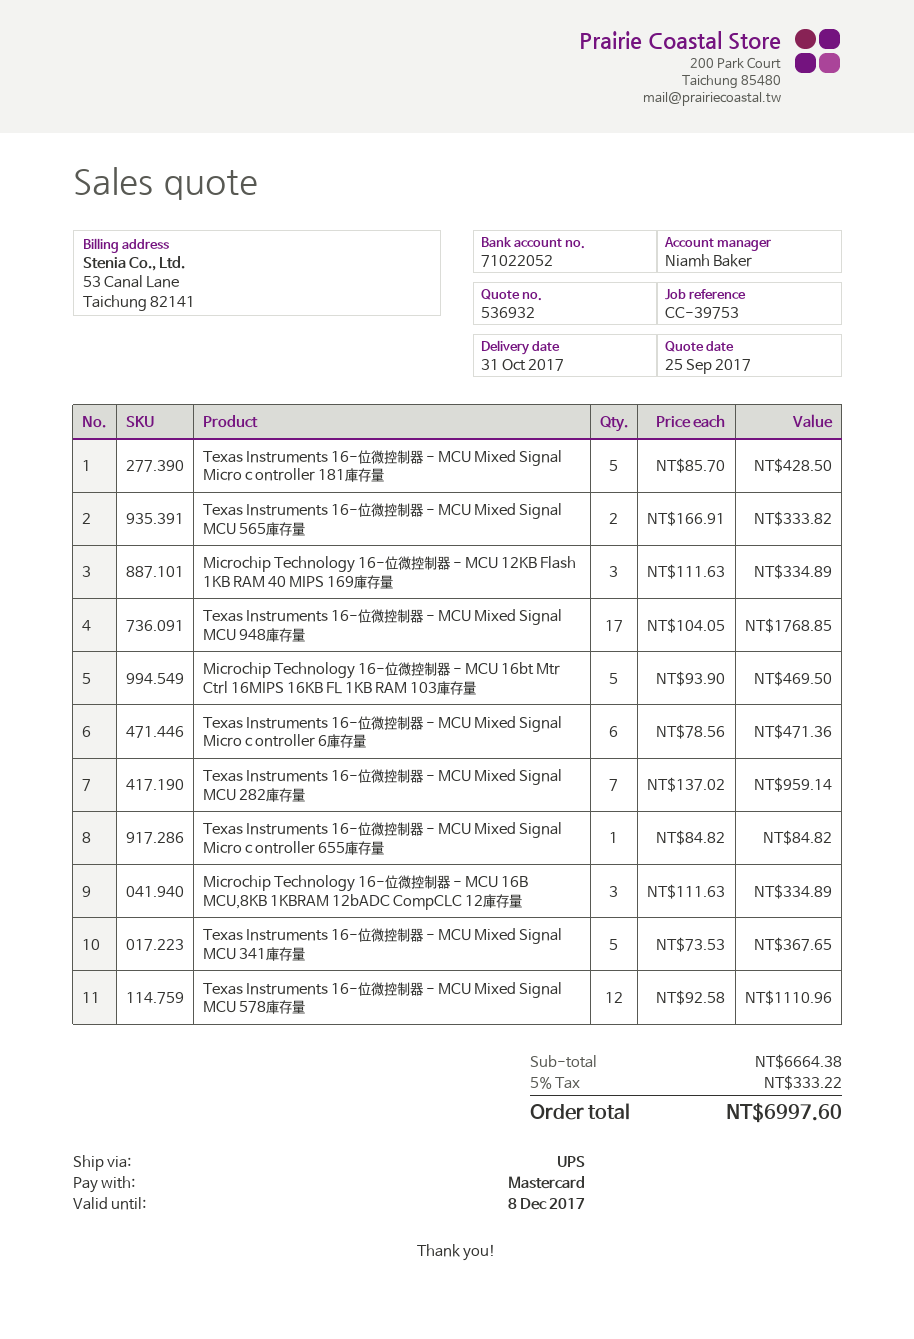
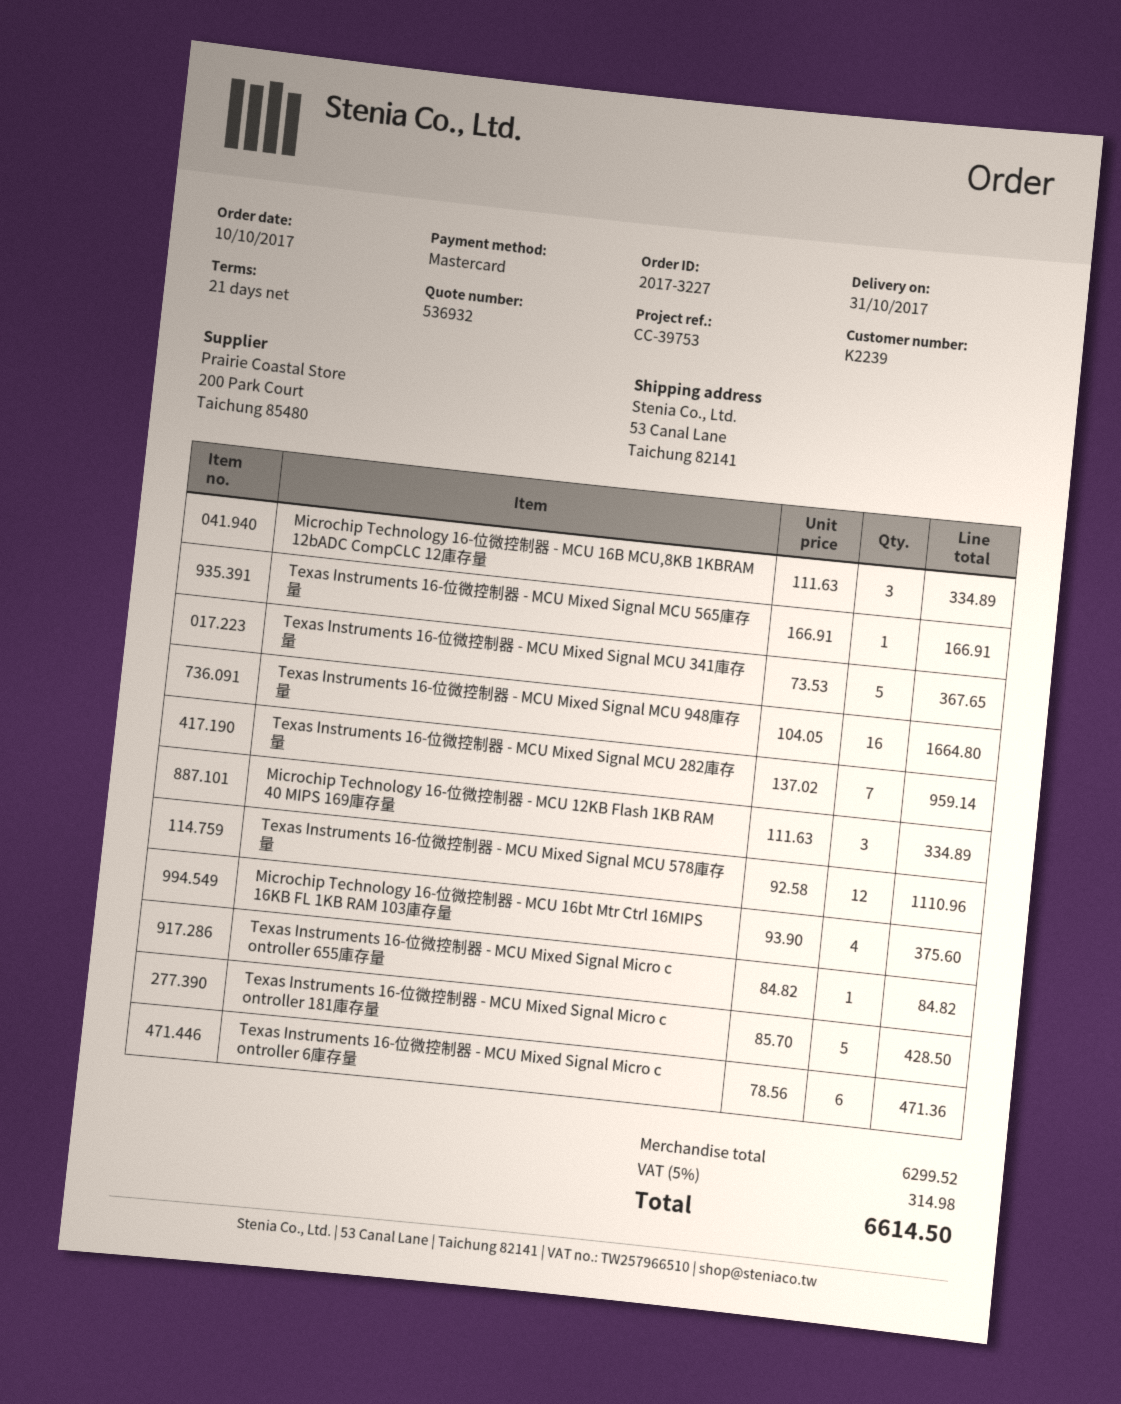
Texas Instruments 16-位微控制器 - MCU Mixed Signal MCU 565庫存量: 2 x 166.91 = 333.82 -> 1 x 166.91 = 166.91
Texas Instruments 16-位微控制器 - MCU Mixed Signal MCU 948庫存量: 17 x 104.05 = 1768.85 -> 16 x 104.05 = 1664.80
Microchip Technology 16-位微控制器 - MCU 16bt Mtr Ctrl 16MIPS 16KB FL 1KB RAM 103庫存量: 5 x 93.90 = 469.50 -> 4 x 93.90 = 375.60
subtotal: 6664.38 -> 6299.52
tax: 5% = 333.22 -> 5% = 314.98
total: 6997.60 -> 6614.50

